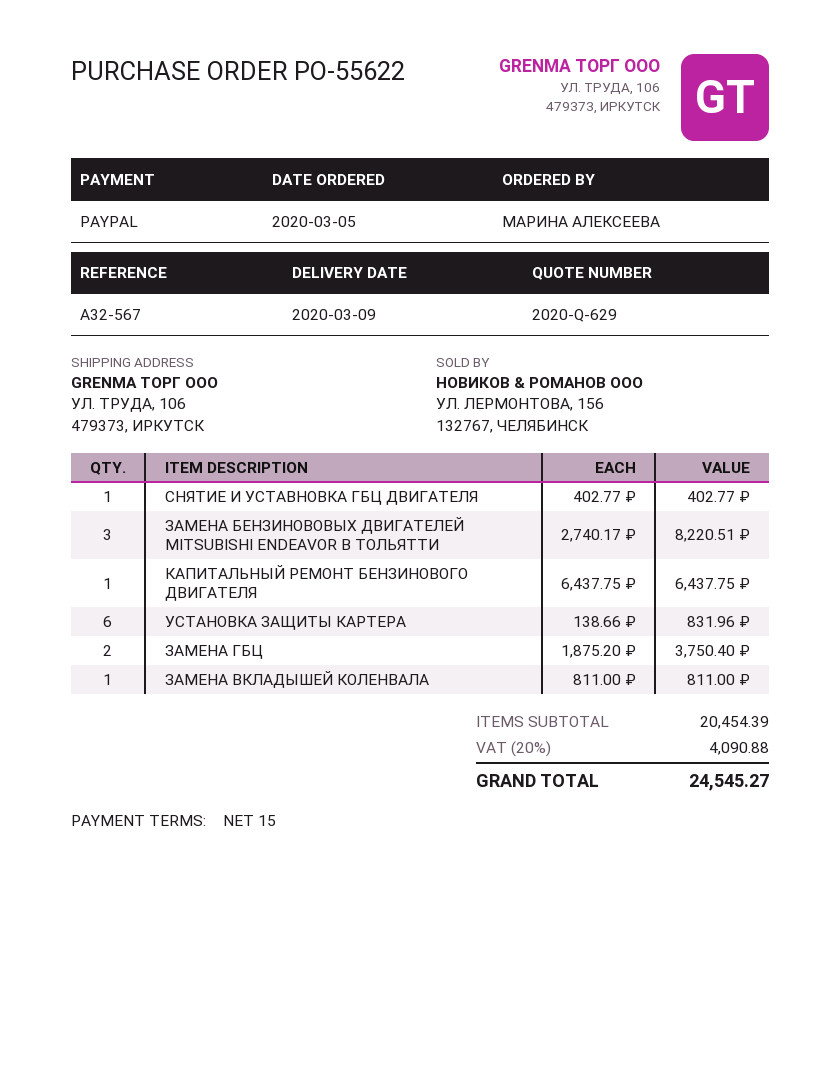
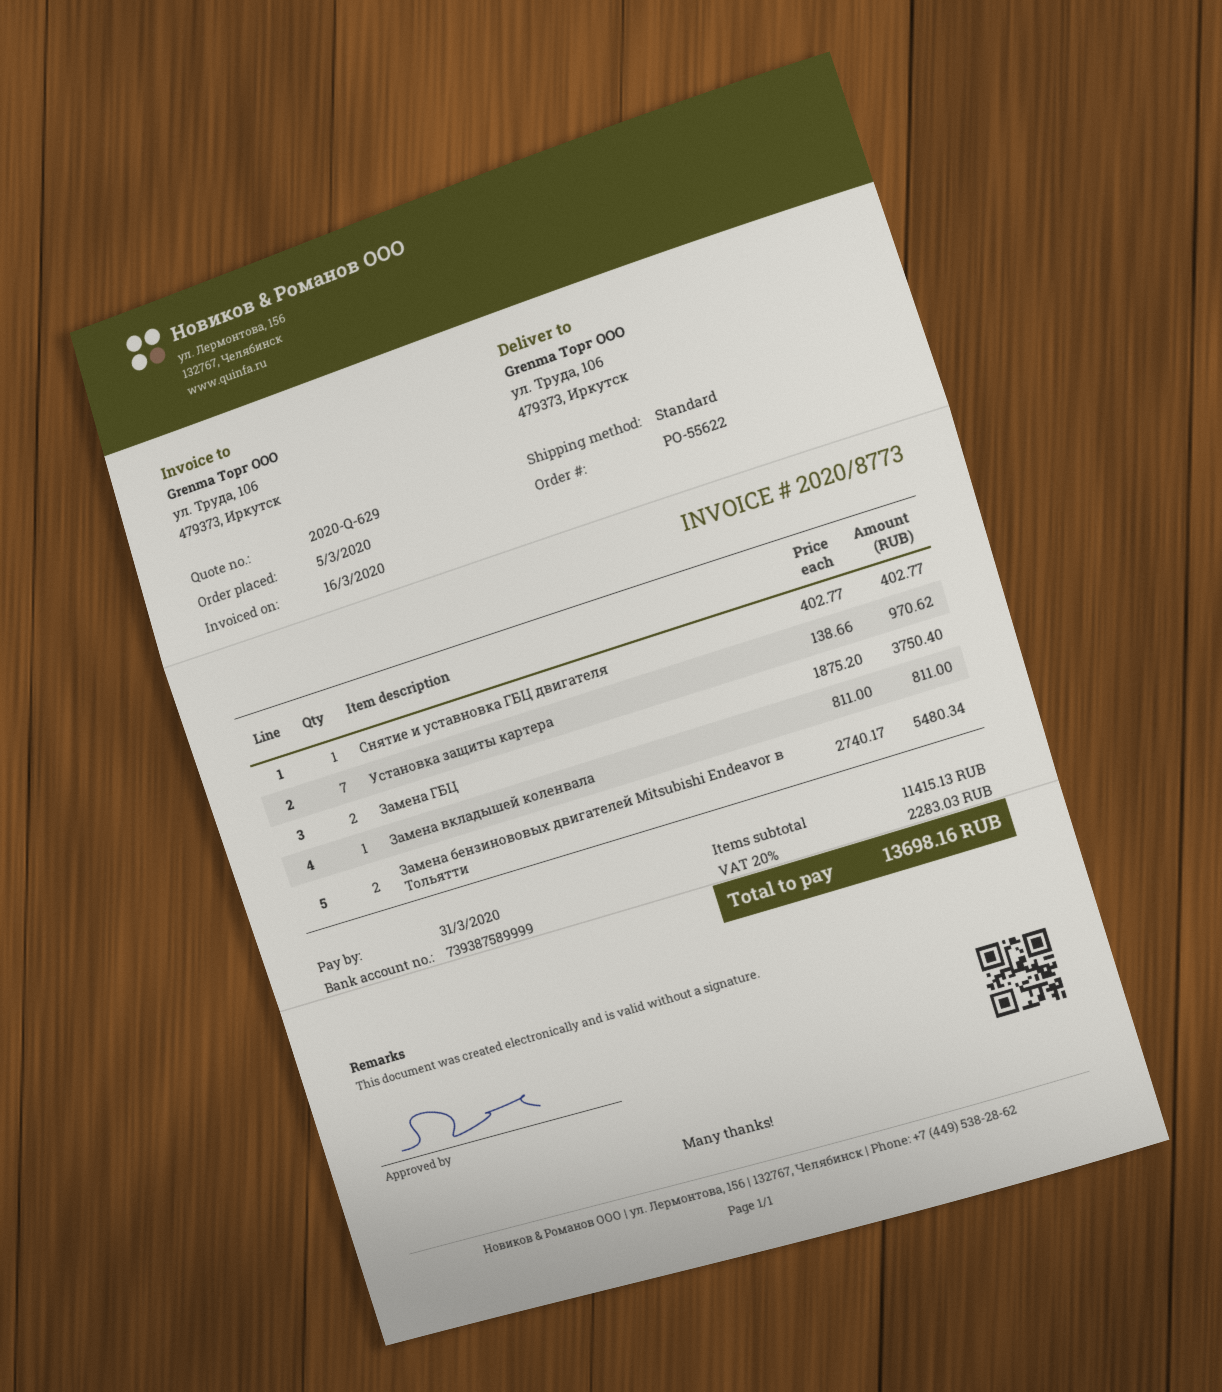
ЗАМЕНА БЕНЗИНОВОВЫХ ДВИГАТЕЛЕЙ MITSUBISHI ENDEAVOR В ТОЛЬЯТТИ: 3 x 2740.17 = 8220.51 -> 2 x 2740.17 = 5480.34
КАПИТАЛЬНЫЙ РЕМОНТ БЕНЗИНОВОГО ДВИГАТЕЛЯ: 1 x 6437.75 = 6437.75 -> none
УСТАНОВКА ЗАЩИТЫ КАРТЕРА: 6 x 138.66 = 831.96 -> 7 x 138.66 = 970.62
subtotal: 20454.39 -> 11415.13
tax: 20% = 4090.88 -> 20% = 2283.03
total: 24545.27 -> 13698.16

